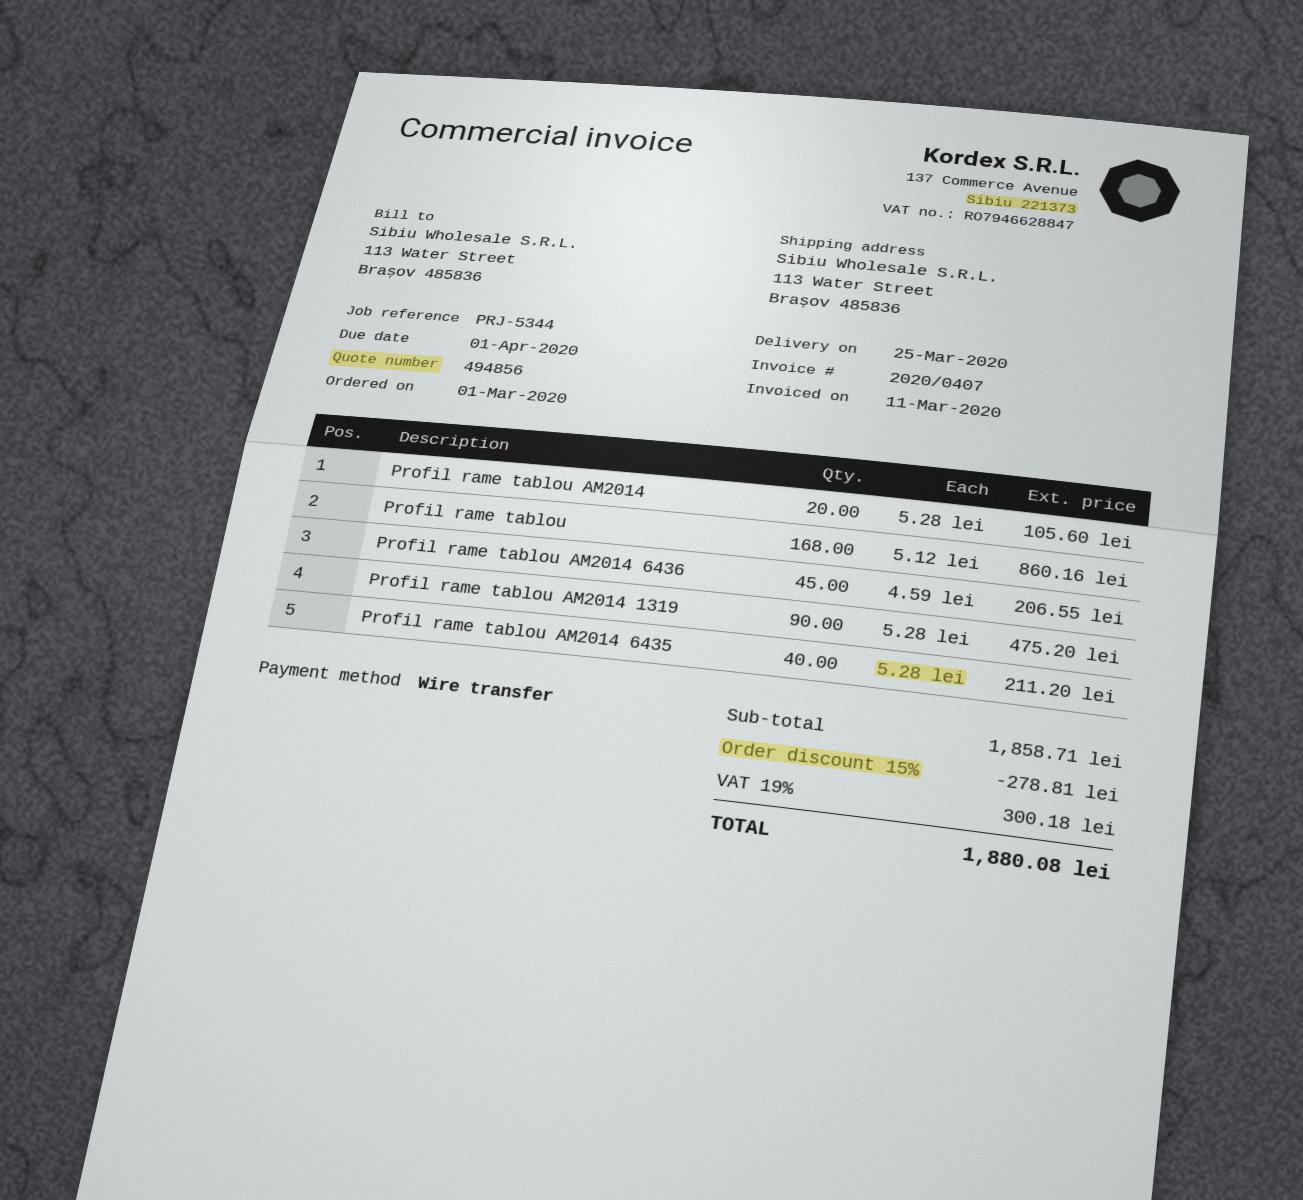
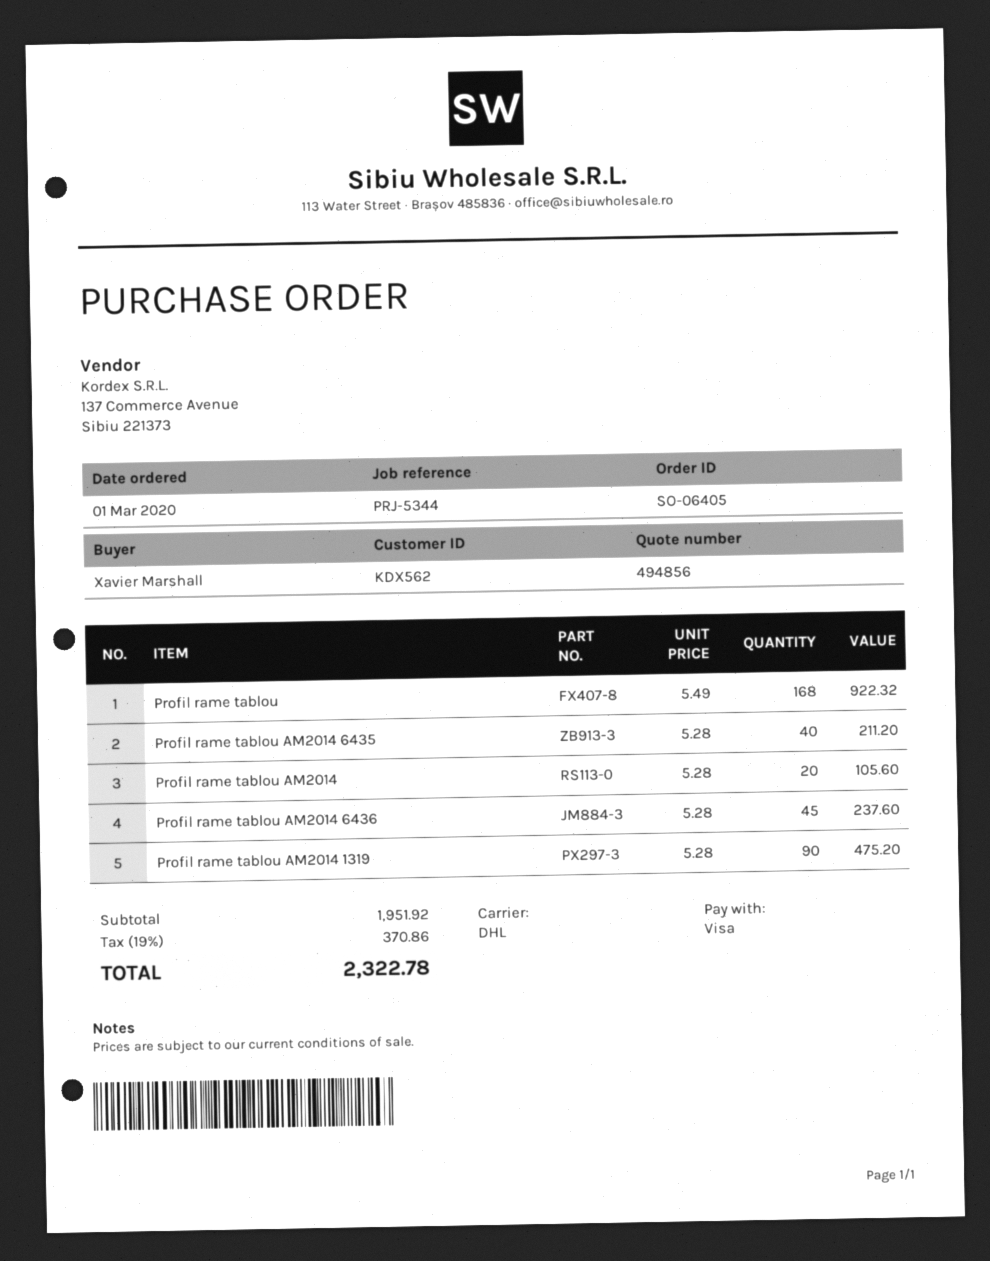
payment method: bank transfer -> Visa
Profil rame tablou: 168 x 5.12 = 860.16 -> 168 x 5.49 = 922.32
Profil rame tablou AM2014 6436: 45 x 4.59 = 206.55 -> 45 x 5.28 = 237.60
subtotal: 1858.71 -> 1951.92
discount: 15% = 278.81 -> none
tax: 19% = 300.18 -> 19% = 370.86
total: 1880.08 -> 2322.78

